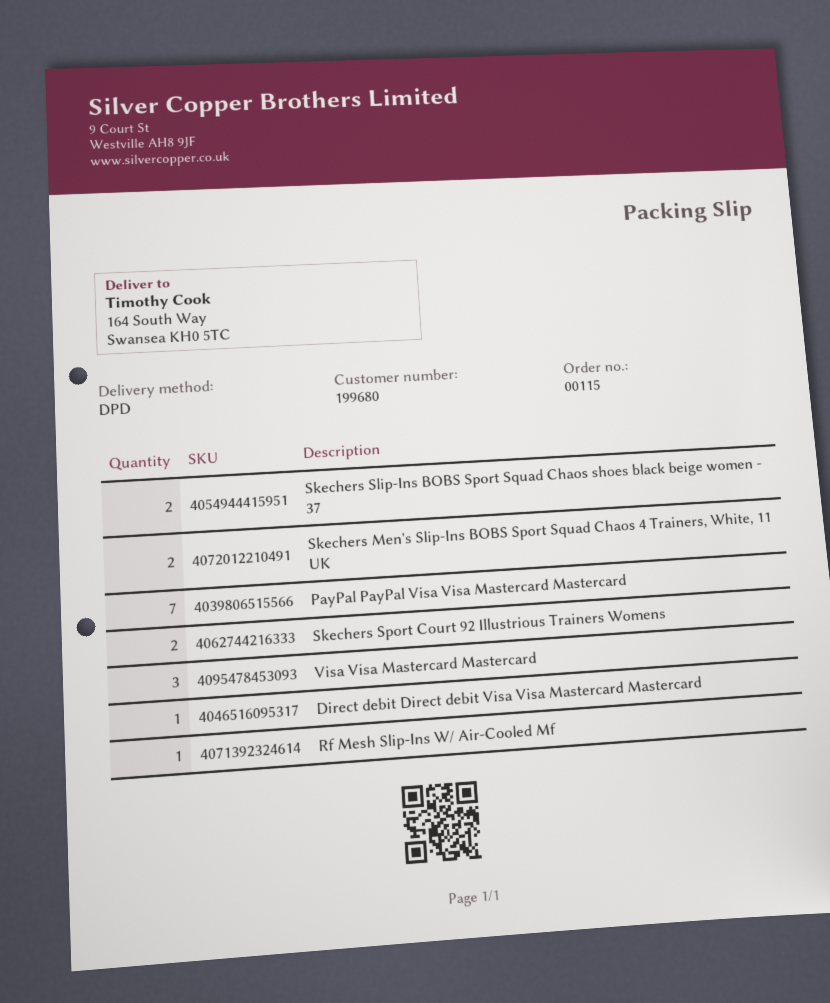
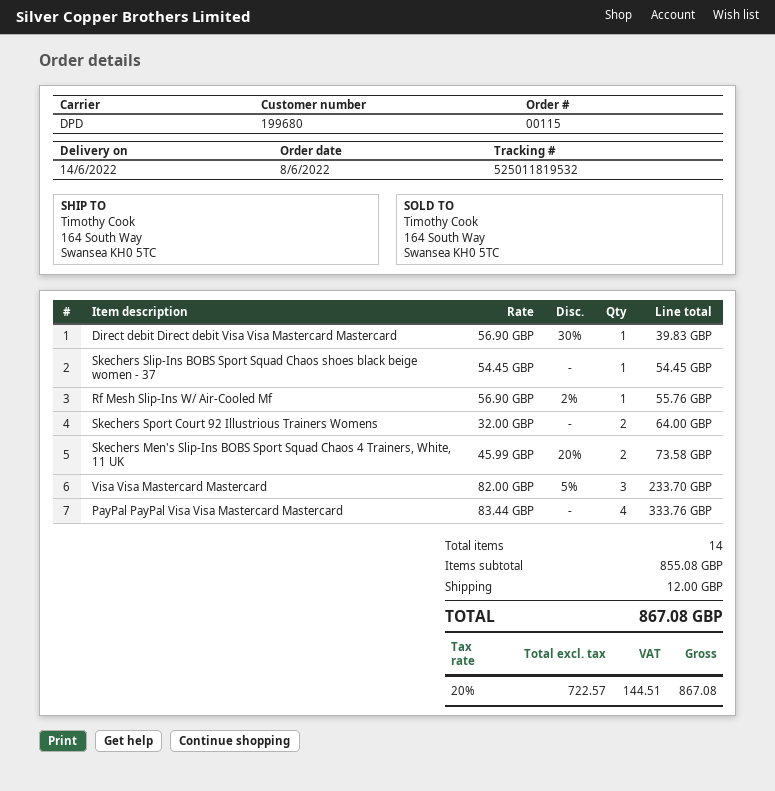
Skechers Slip-Ins BOBS Sport Squad Chaos shoes black beige women - 37: 2 -> 1
PayPal PayPal Visa Visa Mastercard Mastercard: 7 -> 4

